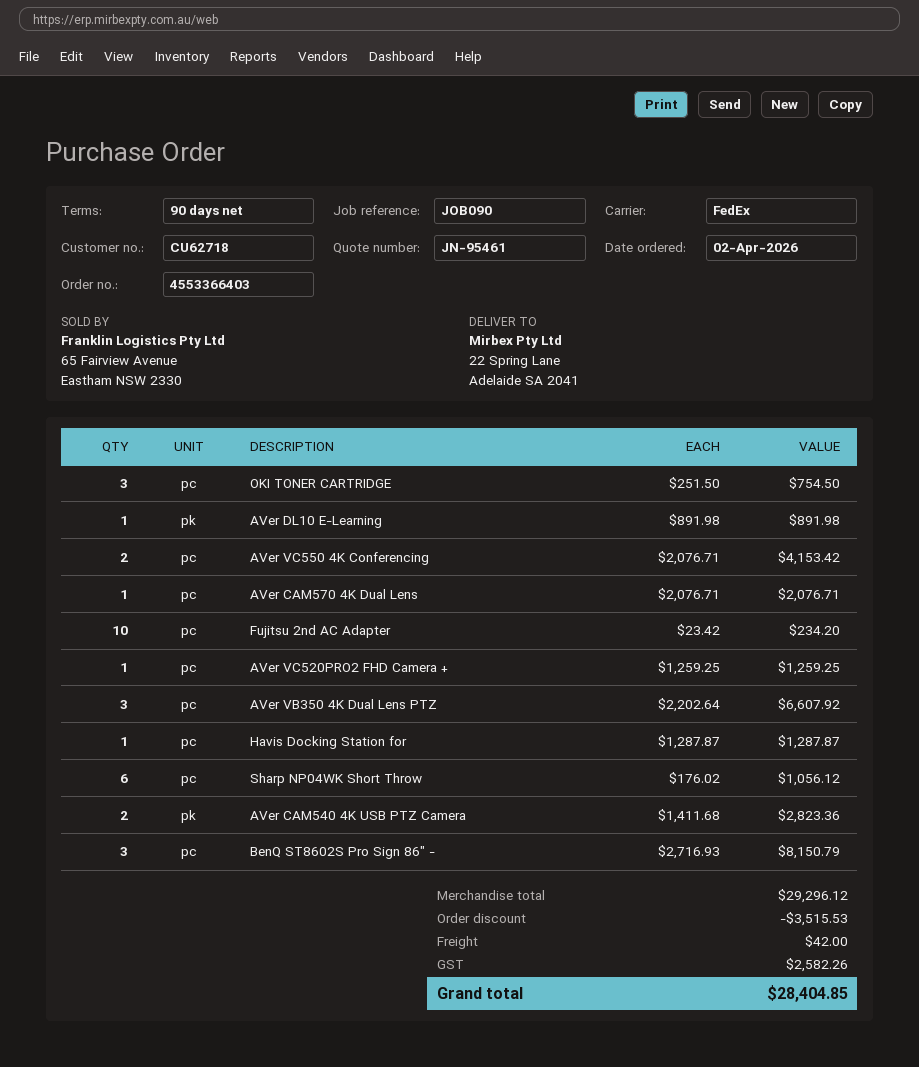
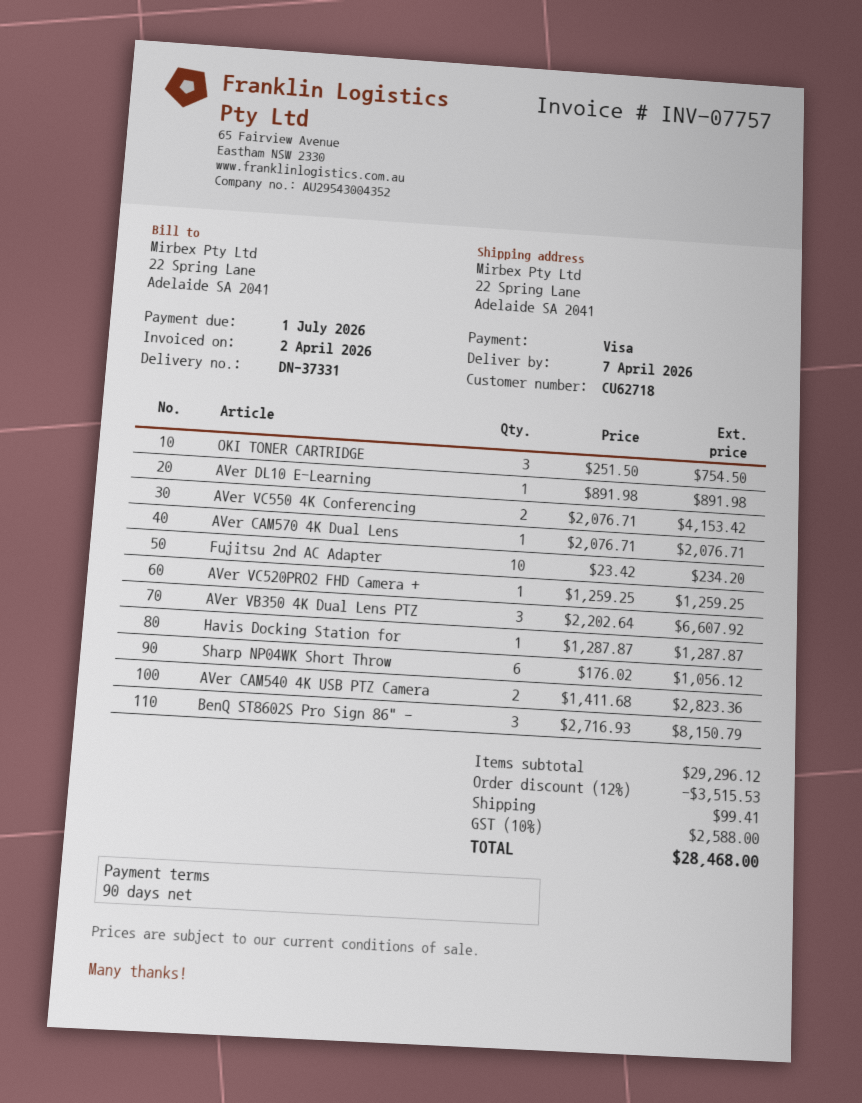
shipping: 42.00 -> 99.41
tax: 2582.26 -> 2588.00
total: 28404.85 -> 28468.00

